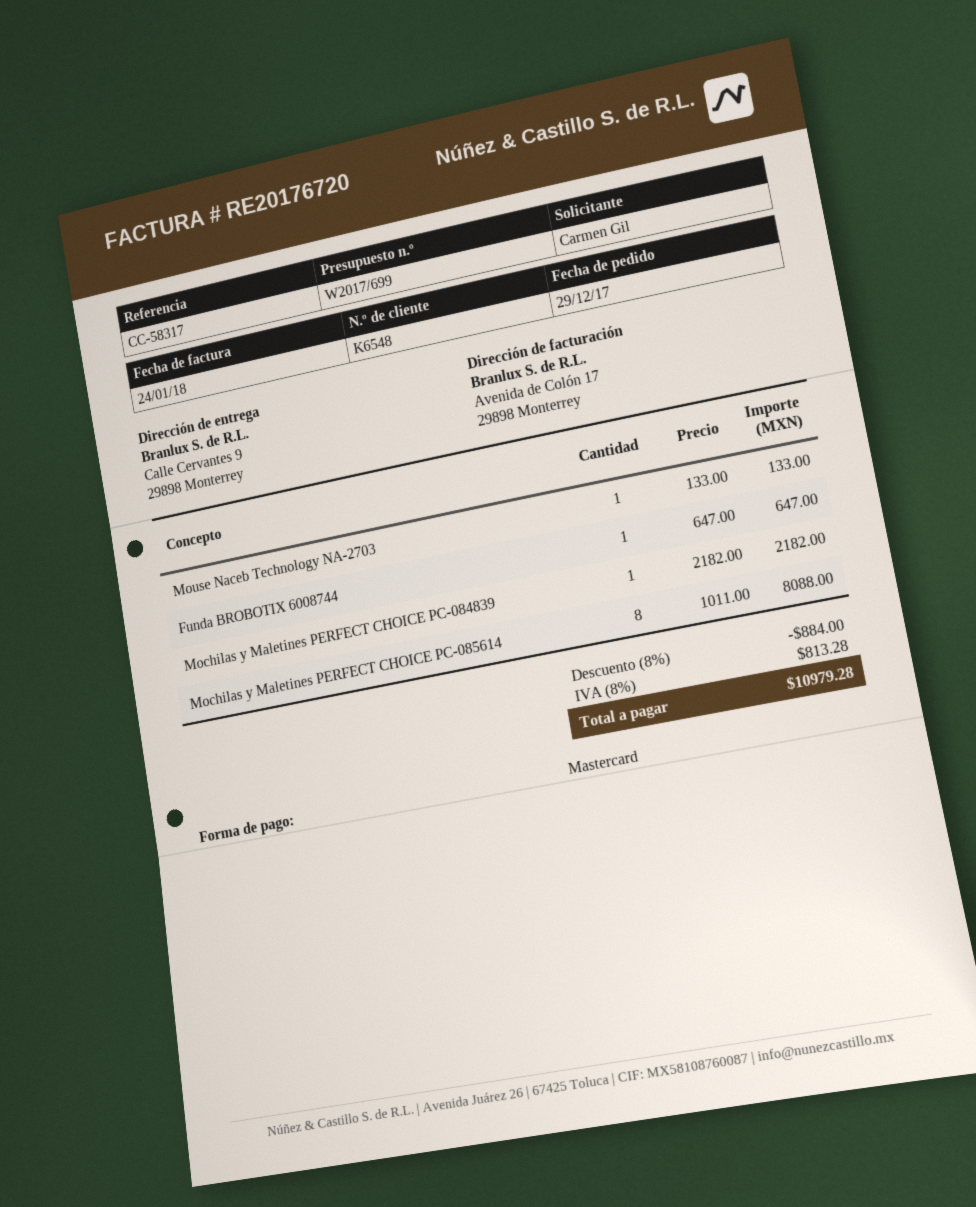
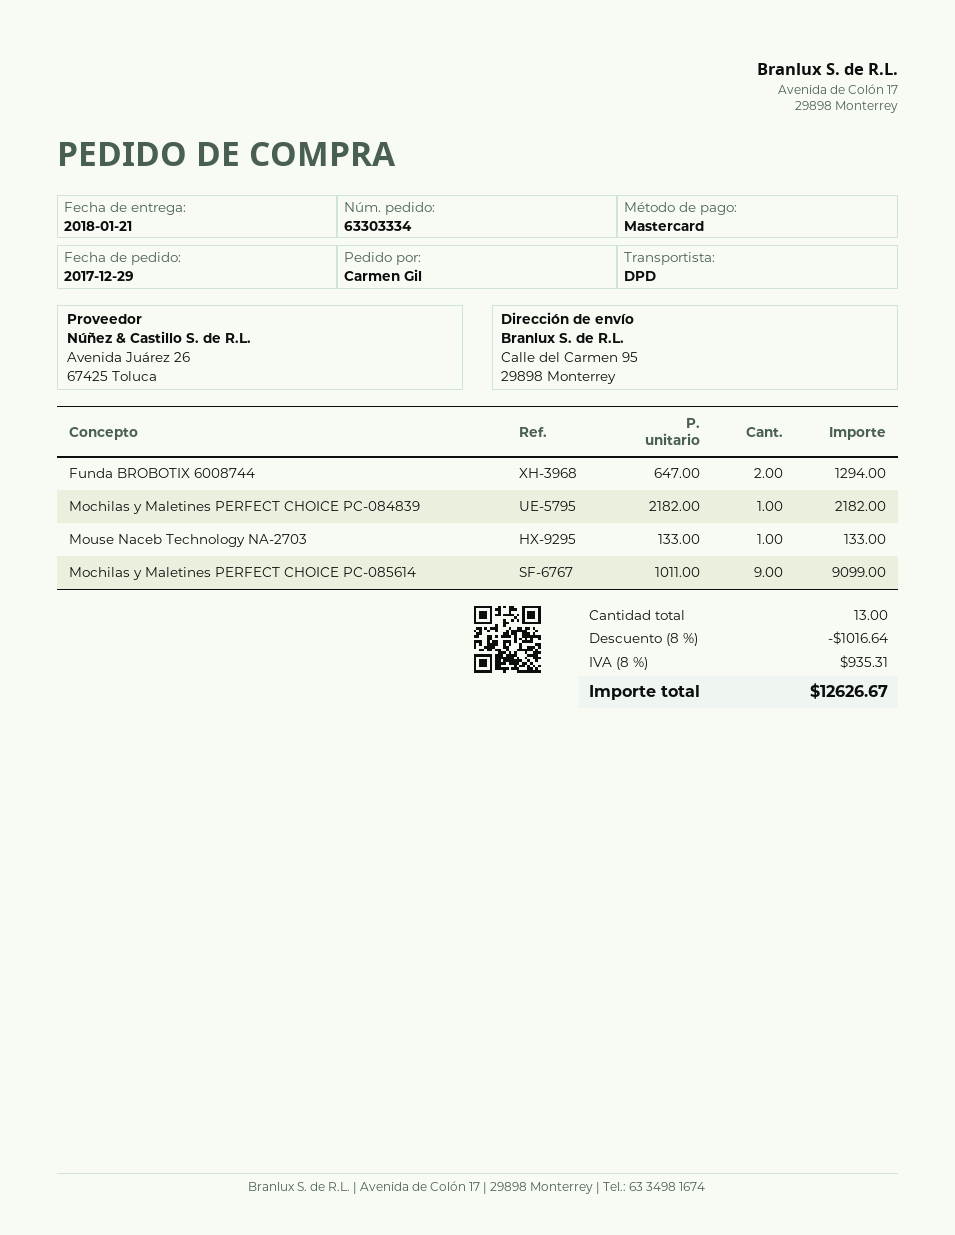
ship to: Calle Cervantes 9, 29898 Monterrey -> Calle del Carmen 95, 29898 Monterrey
Funda BROBOTIX 6008744: 1 x 647.00 = 647.00 -> 2 x 647.00 = 1294.00
Mochilas y Maletines PERFECT CHOICE PC-085614: 8 x 1011.00 = 8088.00 -> 9 x 1011.00 = 9099.00
discount: 8% = 884.00 -> 8% = 1016.64
tax: 8% = 813.28 -> 8% = 935.31
total: 10979.28 -> 12626.67

